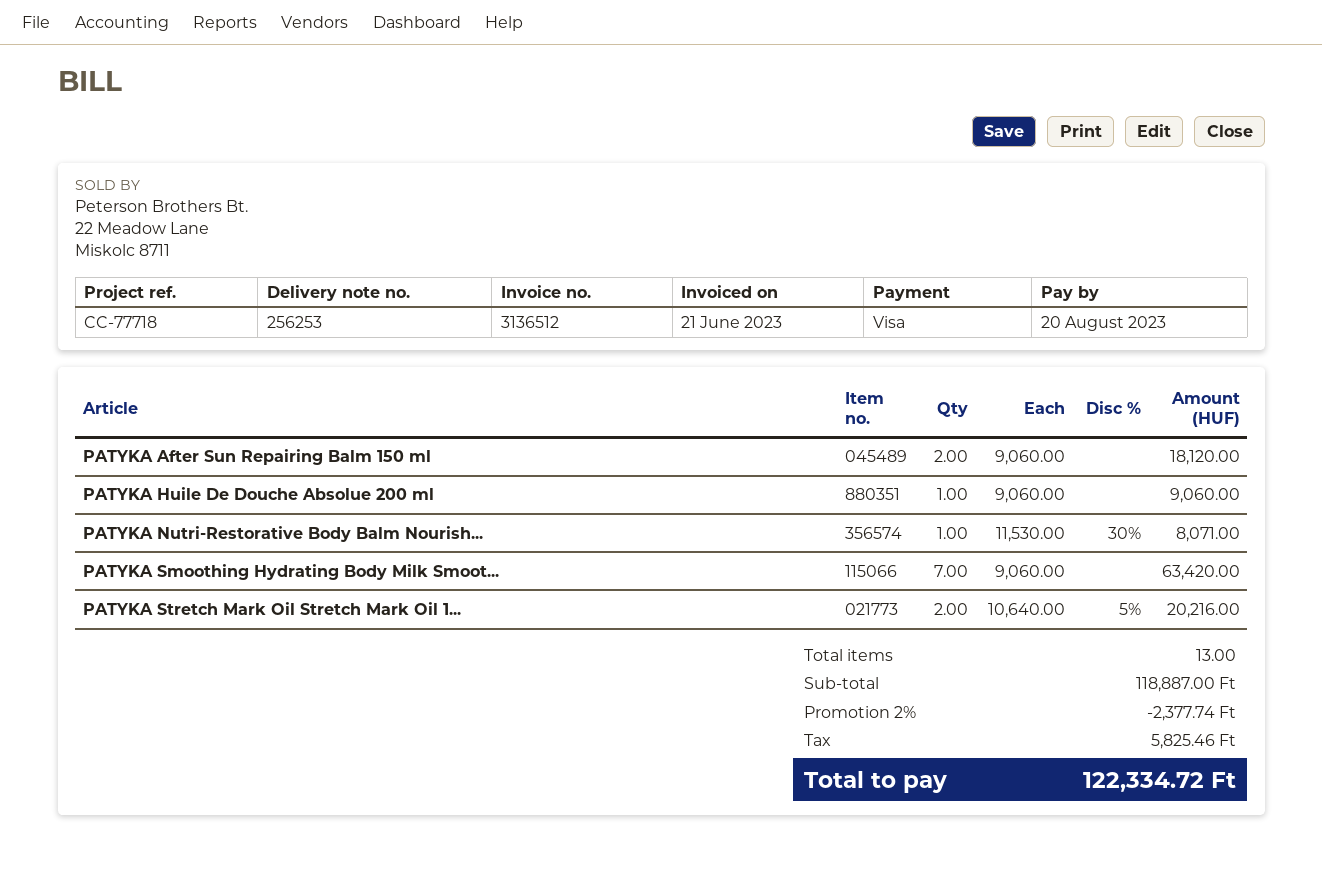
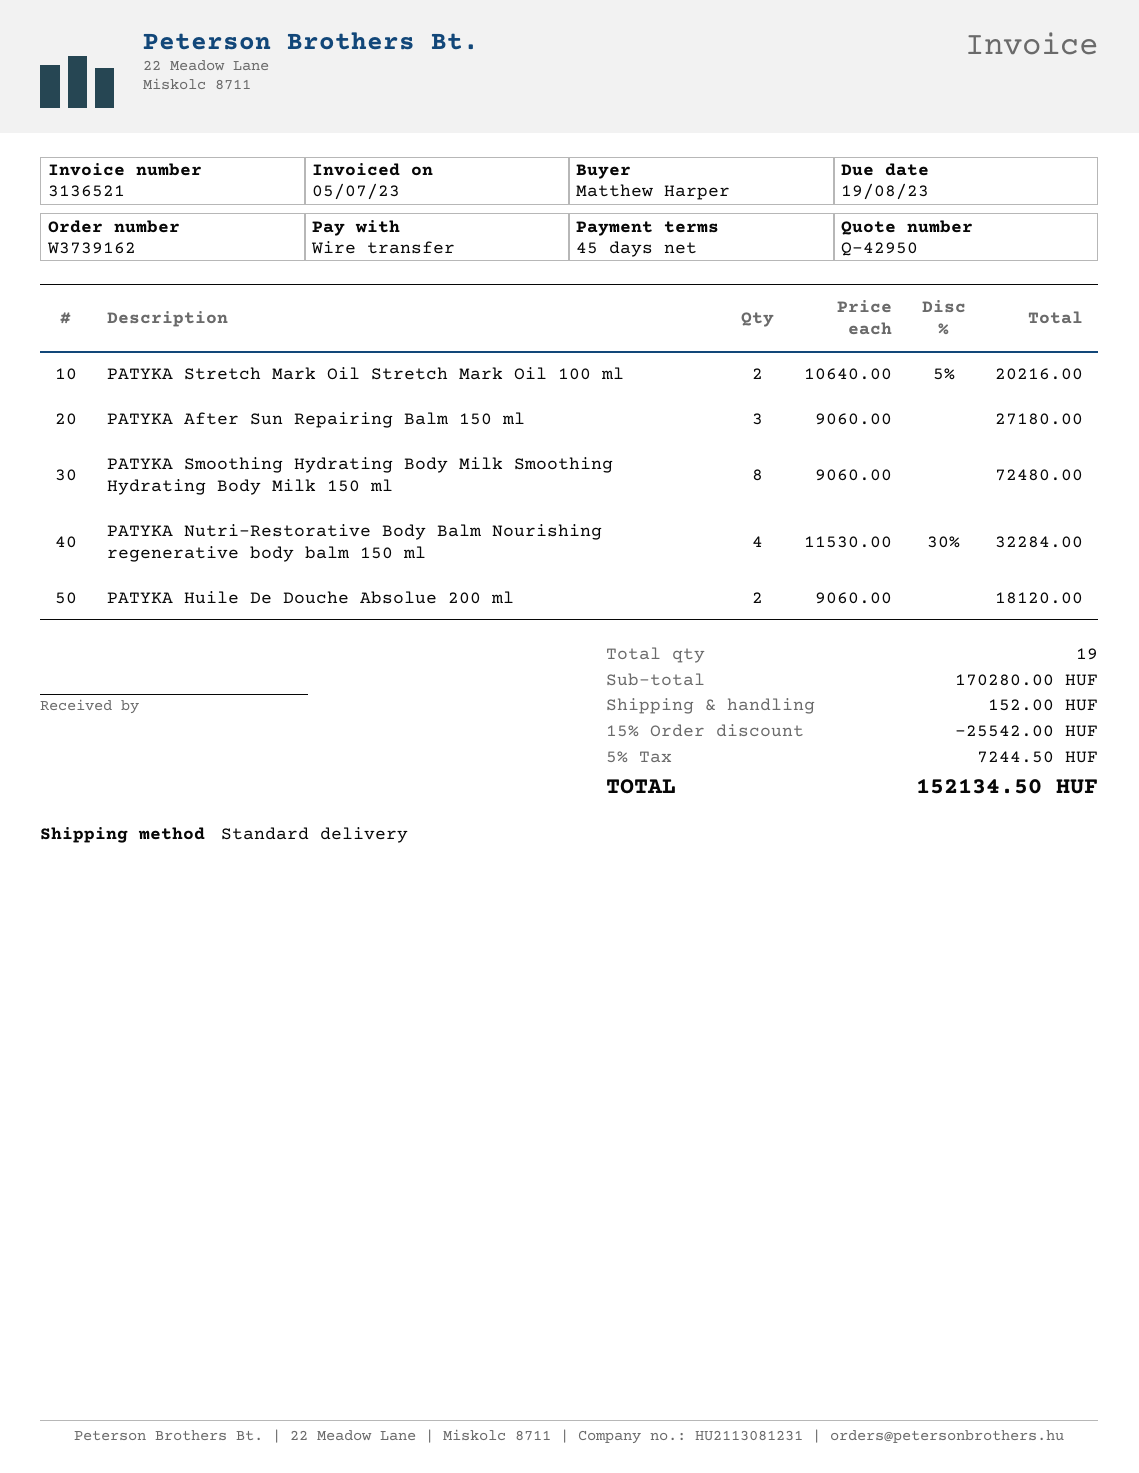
invoice number: 3136512 -> 3136521
invoice date: 2023-06-21 -> 2023-07-05
due date: 2023-08-20 -> 2023-08-19
payment method: Visa -> bank transfer
PATYKA After Sun Repairing Balm 150 ml: 2 x 9060.00 = 18120.00 -> 3 x 9060.00 = 27180.00
PATYKA Huile De Douche Absolue 200 ml: 1 x 9060.00 = 9060.00 -> 2 x 9060.00 = 18120.00
PATYKA Nutri-Restorative Body Balm Nourish...: 1 x 11530.00 - 30% = 8071.00 -> 4 x 11530.00 - 30% = 32284.00
PATYKA Smoothing Hydrating Body Milk Smoot...: 7 x 9060.00 = 63420.00 -> 8 x 9060.00 = 72480.00
total quantity: 13 -> 19
subtotal: 118887.00 -> 170280.00
discount: 2% = 2377.74 -> 15% = 25542.00
shipping: none -> 152.00
tax: 5825.46 -> 7244.50
total: 122334.72 -> 152134.50

